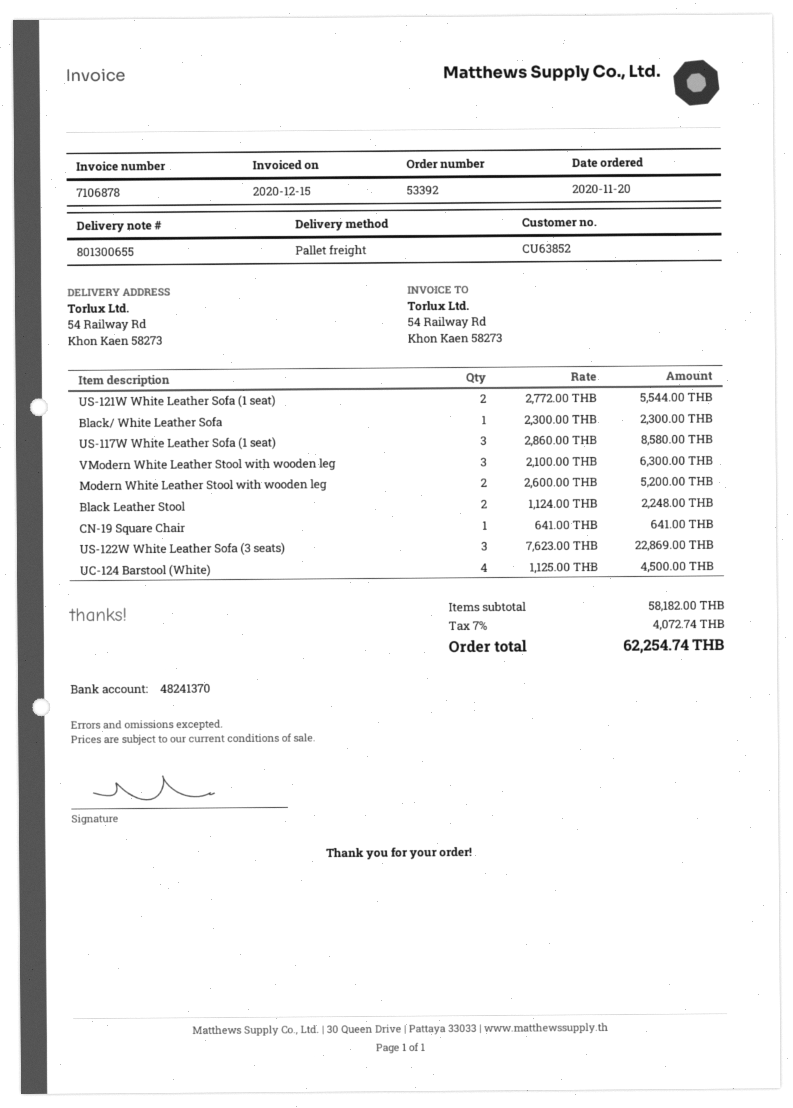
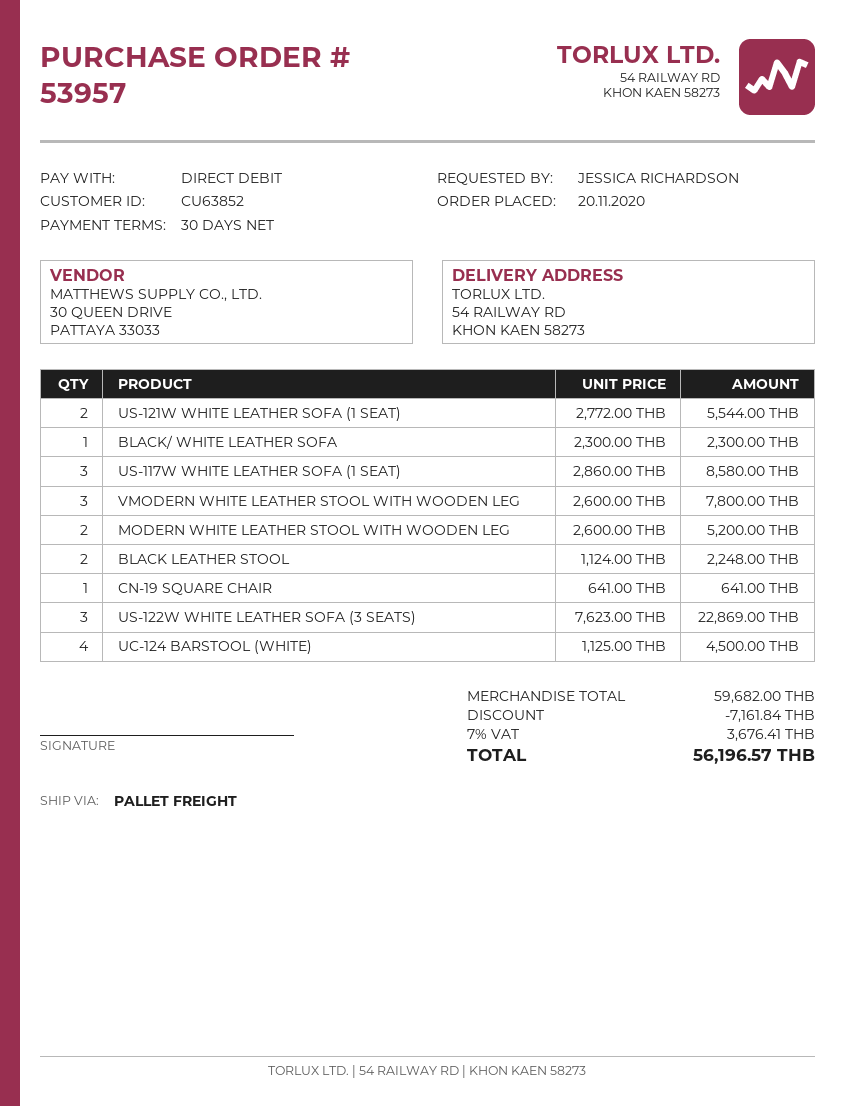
order number: 53392 -> 53957
VModern White Leather Stool with wooden leg: 3 x 2100.00 = 6300.00 -> 3 x 2600.00 = 7800.00
subtotal: 58182.00 -> 59682.00
discount: none -> 7161.84
tax: 7% = 4072.74 -> 7% = 3676.41
total: 62254.74 -> 56196.57

